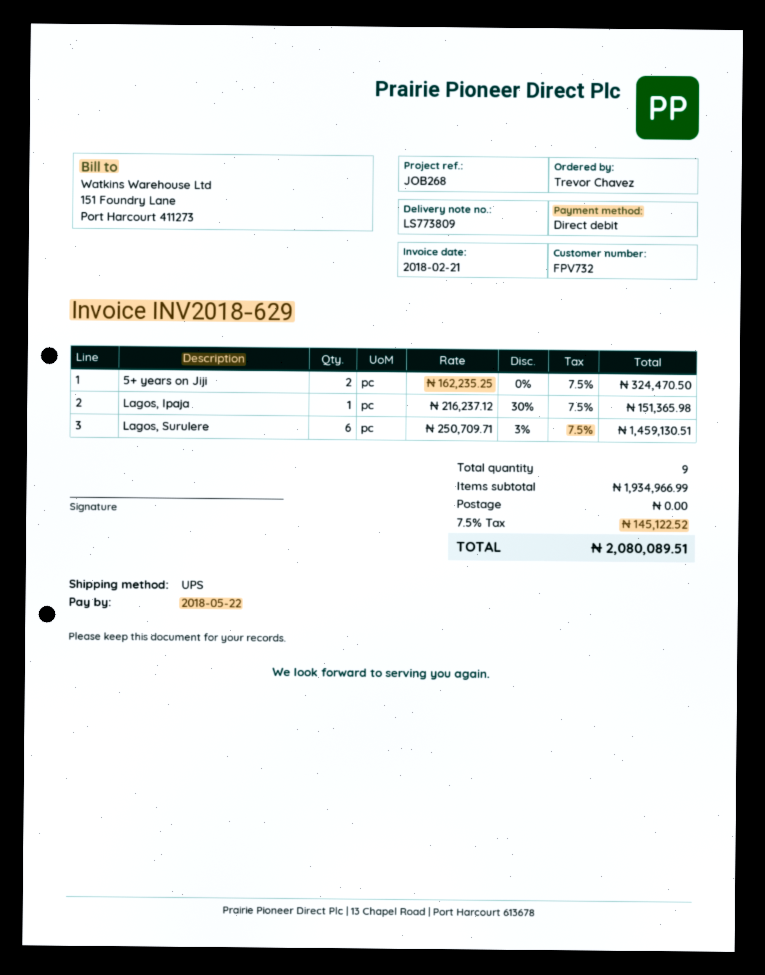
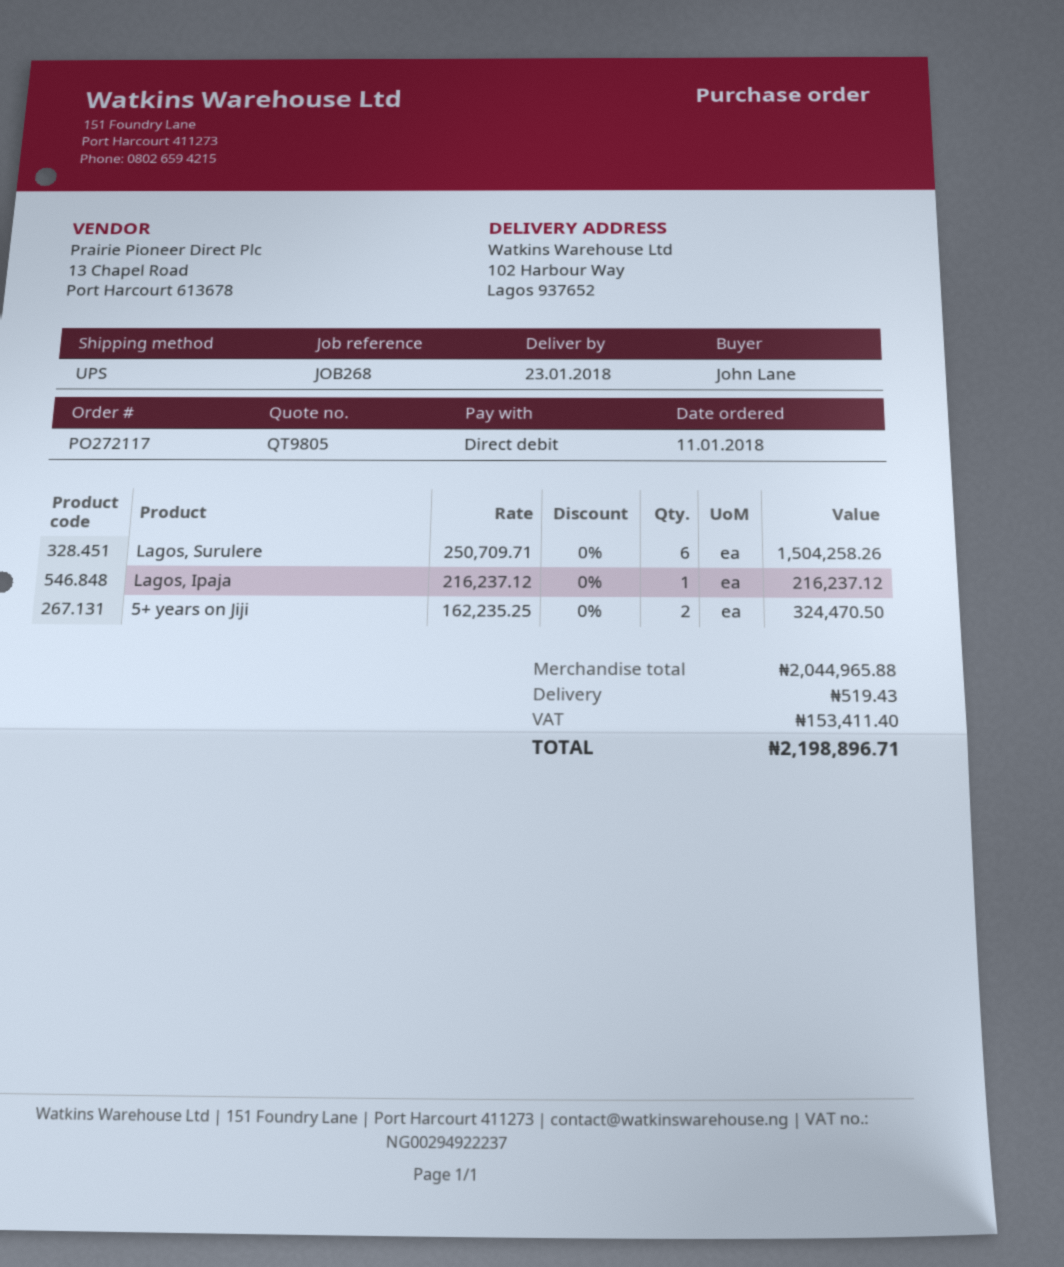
ordered by: Trevor Chavez -> John Lane
Lagos, Ipaja: 1 x 216237.12 - 30% = 151365.98 -> 1 x 216237.12 = 216237.12
Lagos, Surulere: 6 x 250709.71 - 3% = 1459130.51 -> 6 x 250709.71 = 1504258.26
subtotal: 1934966.99 -> 2044965.88
shipping: 0.00 -> 519.43
tax: 145122.52 -> 153411.40
total: 2080089.51 -> 2198896.71

